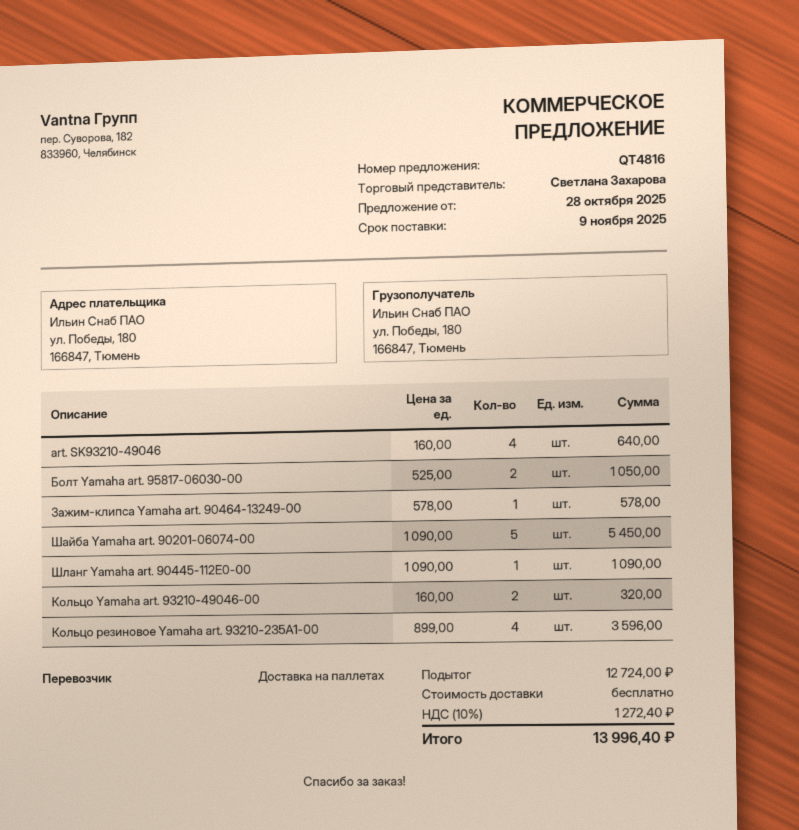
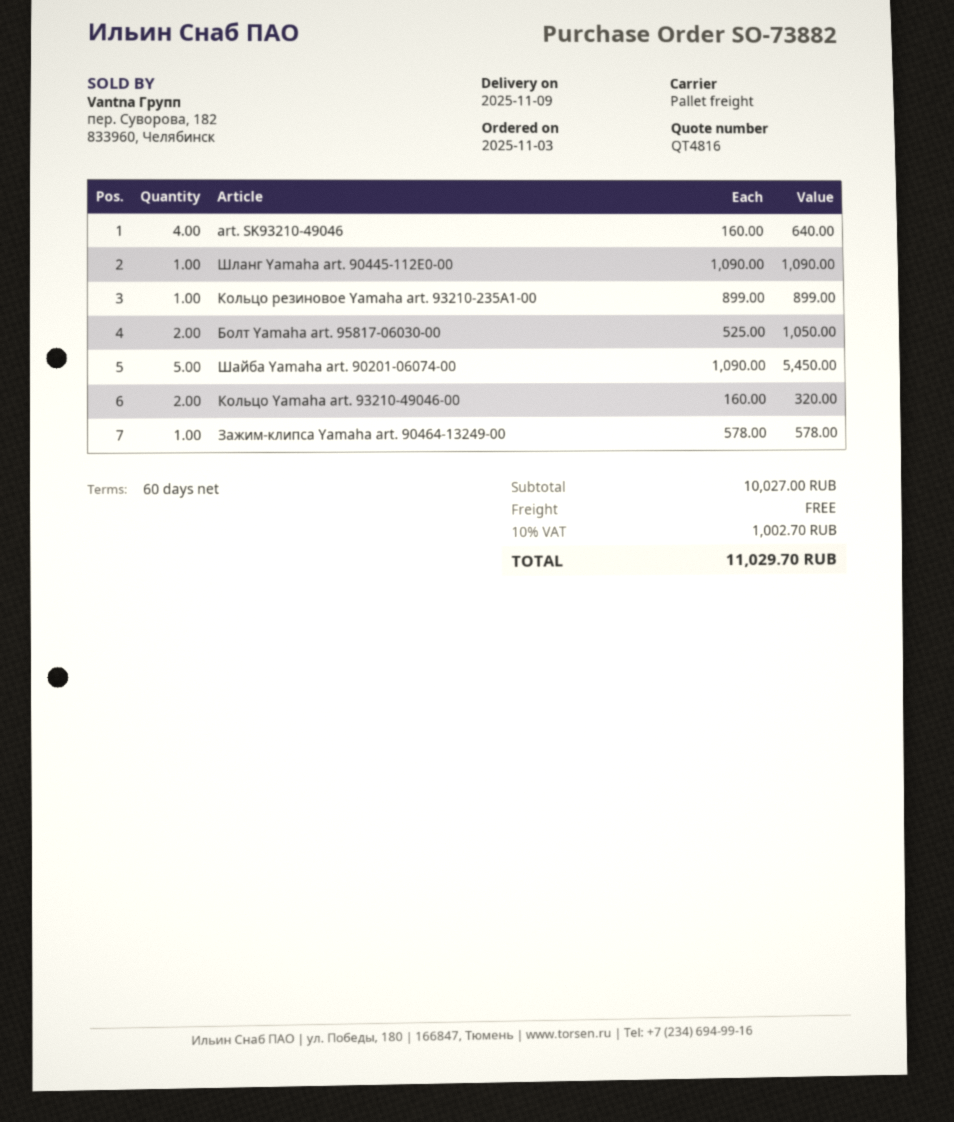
Кольцо резиновое Yamaha art. 93210-235A1-00: 4 x 899.00 = 3596.00 -> 1 x 899.00 = 899.00
subtotal: 12724.00 -> 10027.00
tax: 10% = 1272.40 -> 10% = 1002.70
total: 13996.40 -> 11029.70

